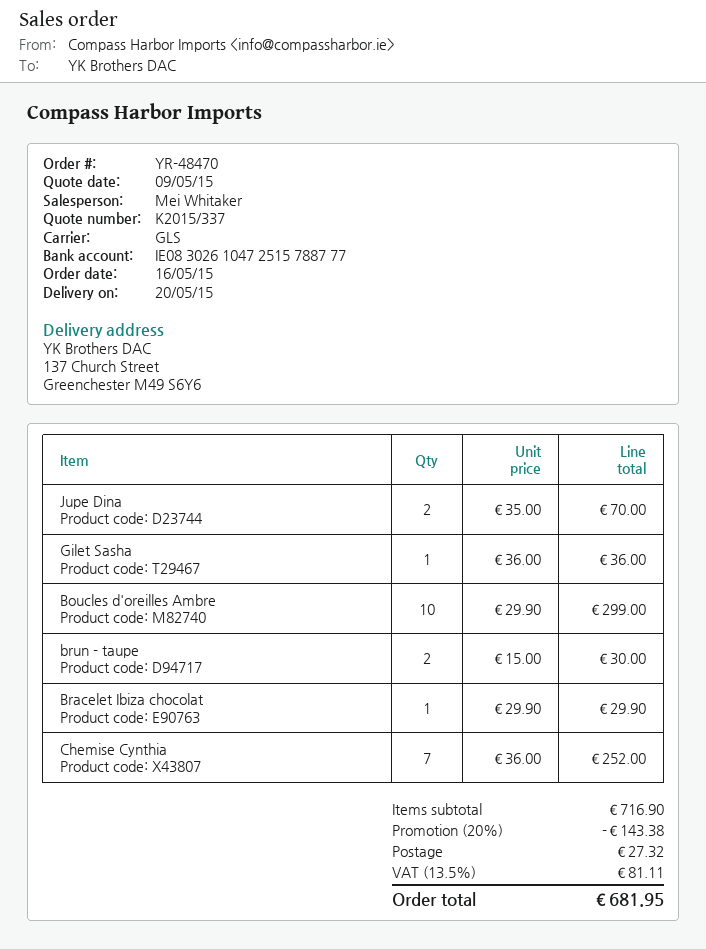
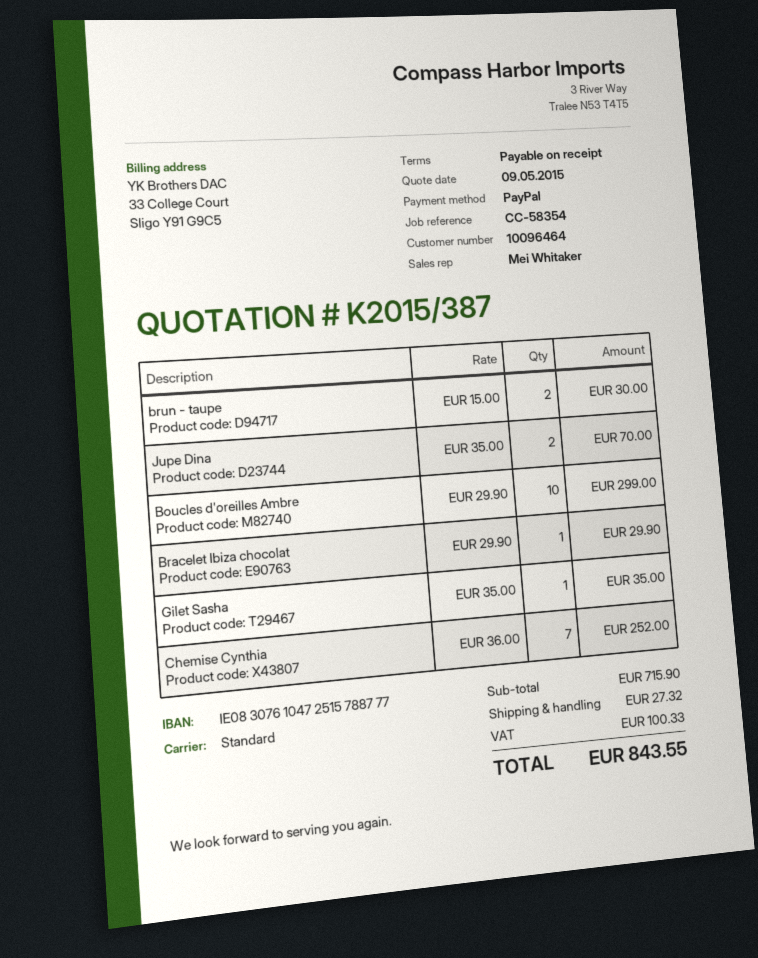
quote number: K2015/337 -> K2015/387
bank account: IE08302610472515788777 -> IE08307610472515788777
shipping method: GLS -> standard
Gilet Sasha: 1 x 36.00 = 36.00 -> 1 x 35.00 = 35.00
subtotal: 716.90 -> 715.90
discount: 20% = 143.38 -> none
tax: 81.11 -> 100.33
total: 681.95 -> 843.55

